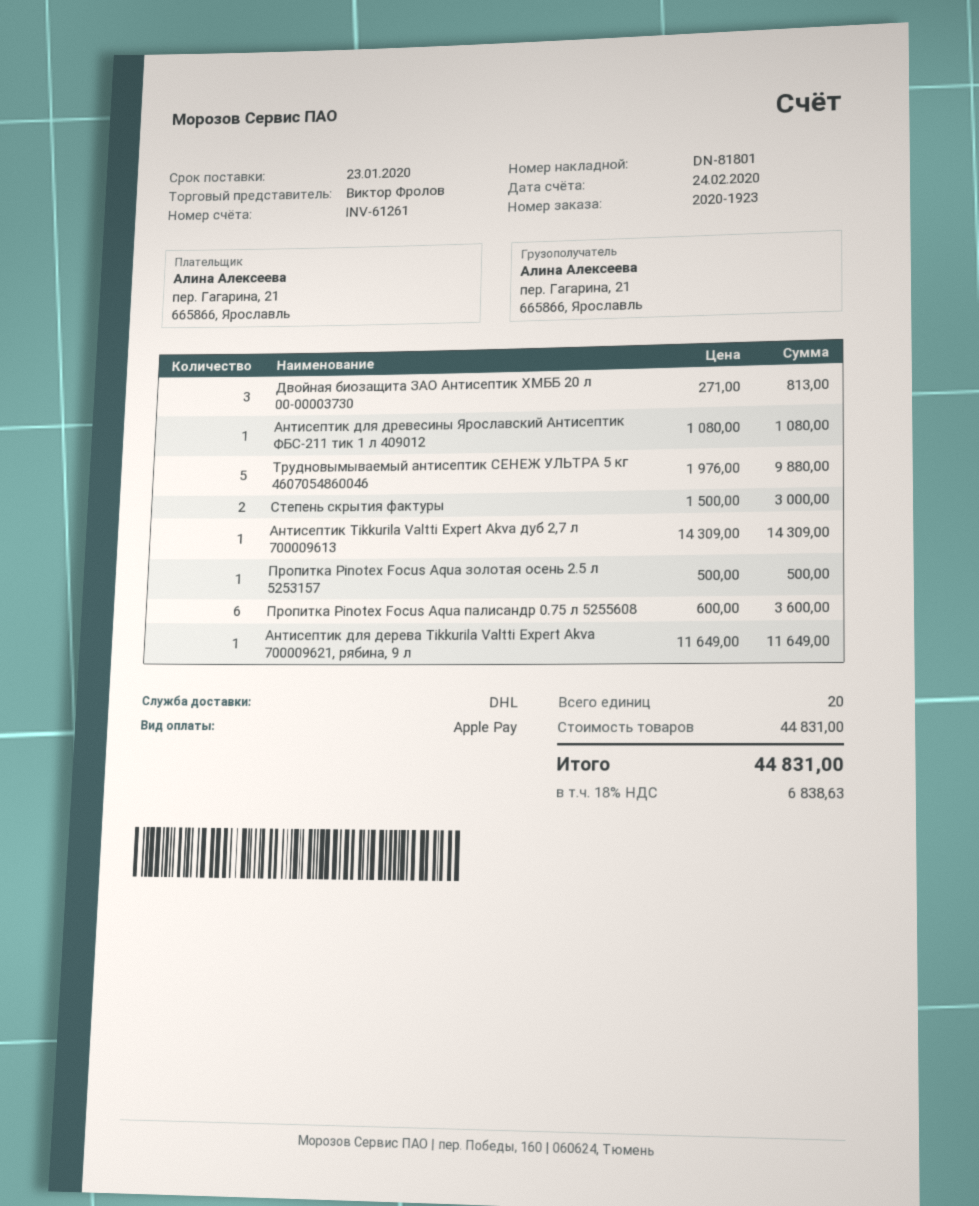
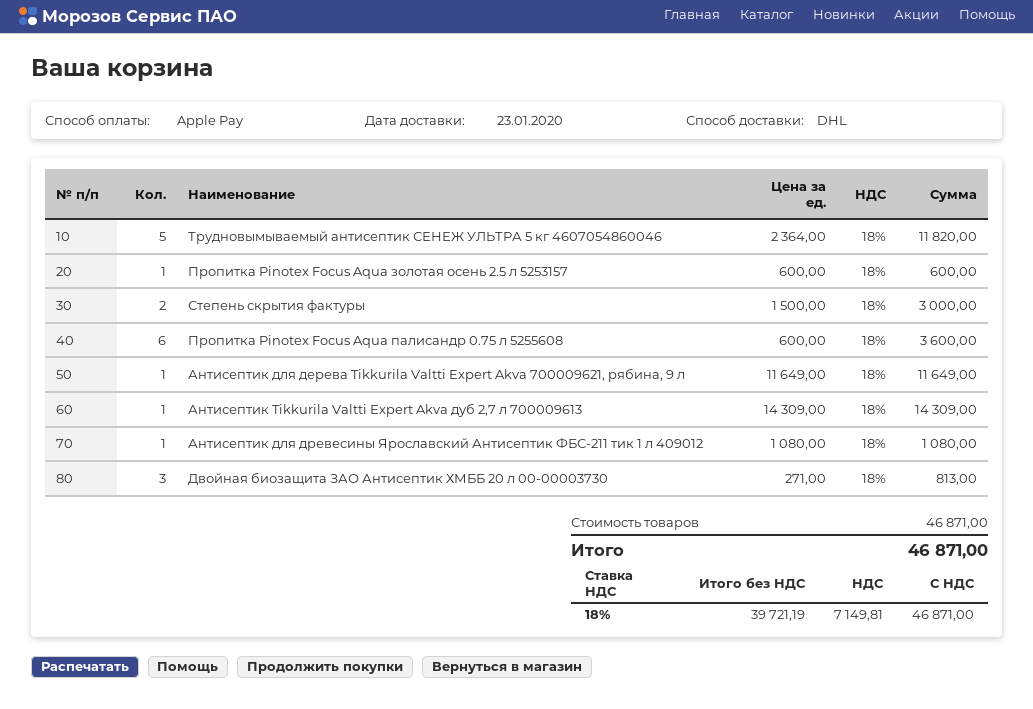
Трудновымываемый антисептик СЕНЕЖ УЛЬТРА 5 кг 4607054860046: 5 x 1976.00 = 9880.00 -> 5 x 2364.00 = 11820.00
Пропитка Pinotex Focus Aqua золотая осень 2.5 л 5253157: 1 x 500.00 = 500.00 -> 1 x 600.00 = 600.00
subtotal: 44831.00 -> 46871.00
tax: 18% = 6838.63 -> 18% = 7149.81
total: 44831.00 -> 46871.00

